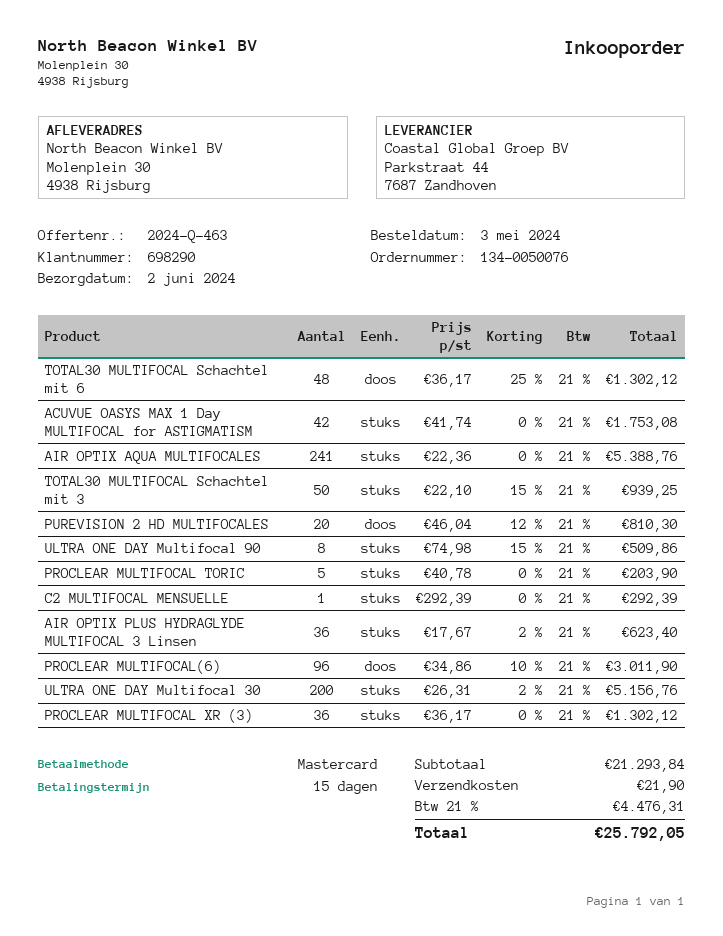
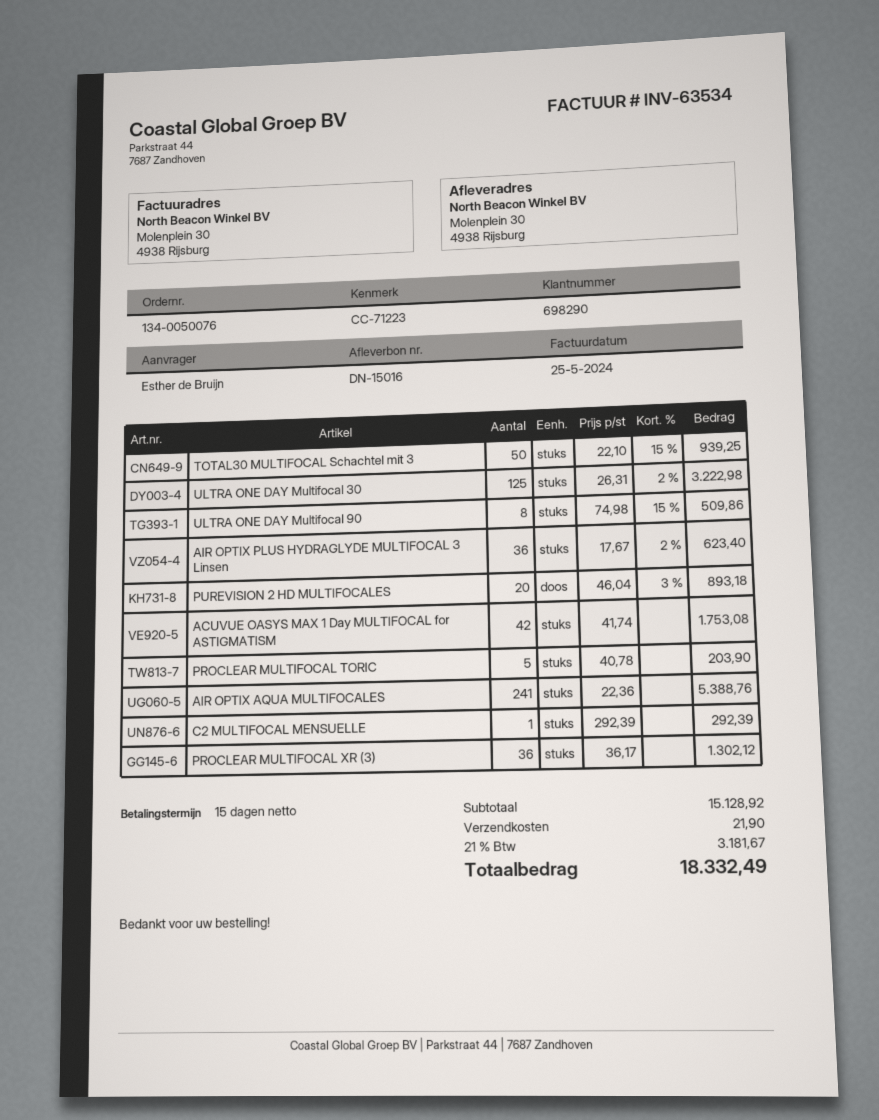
TOTAL30 MULTIFOCAL Schachtel mit 6: 48 x 36.17 - 25% = 1302.12 -> none
PUREVISION 2 HD MULTIFOCALES: 20 x 46.04 - 12% = 810.30 -> 20 x 46.04 - 3% = 893.18
PROCLEAR MULTIFOCAL(6): 96 x 34.86 - 10% = 3011.90 -> none
ULTRA ONE DAY Multifocal 30: 200 x 26.31 - 2% = 5156.76 -> 125 x 26.31 - 2% = 3222.98
subtotal: 21293.84 -> 15128.92
tax: 21% = 4476.31 -> 21% = 3181.67
total: 25792.05 -> 18332.49

